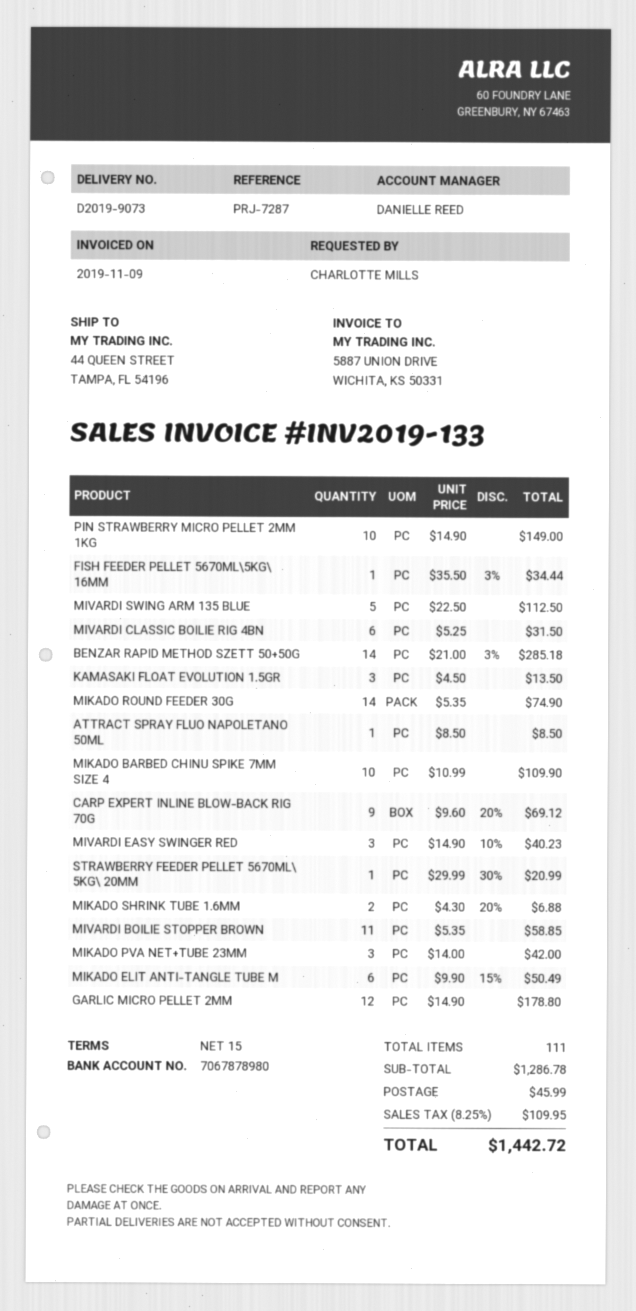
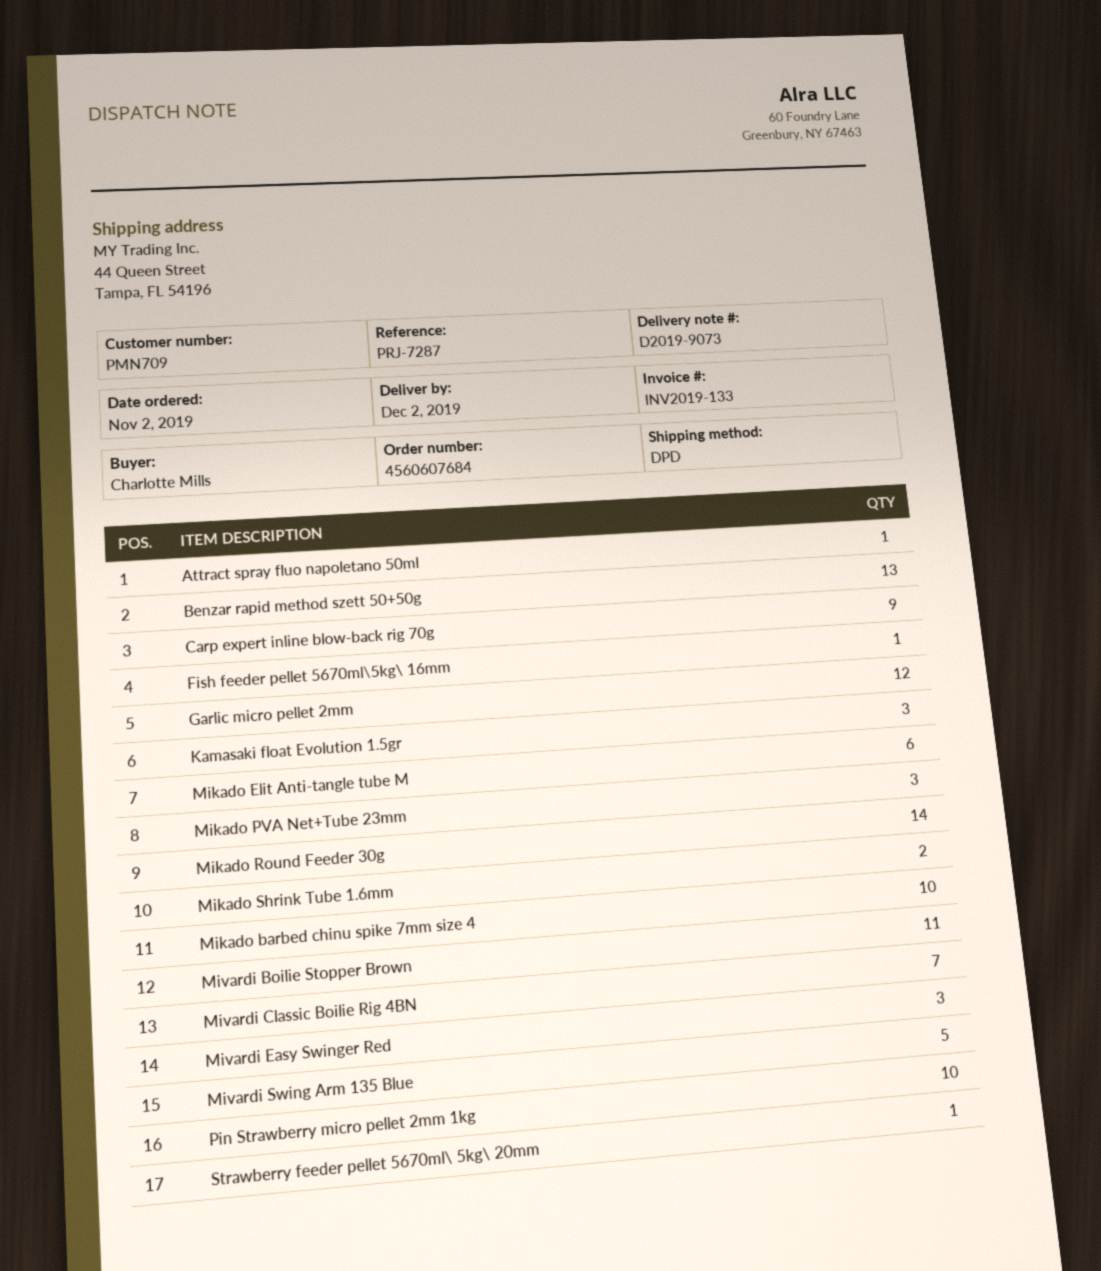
MIVARDI CLASSIC BOILIE RIG 4BN: 6 -> 7
BENZAR RAPID METHOD SZETT 50+50G: 14 -> 13

